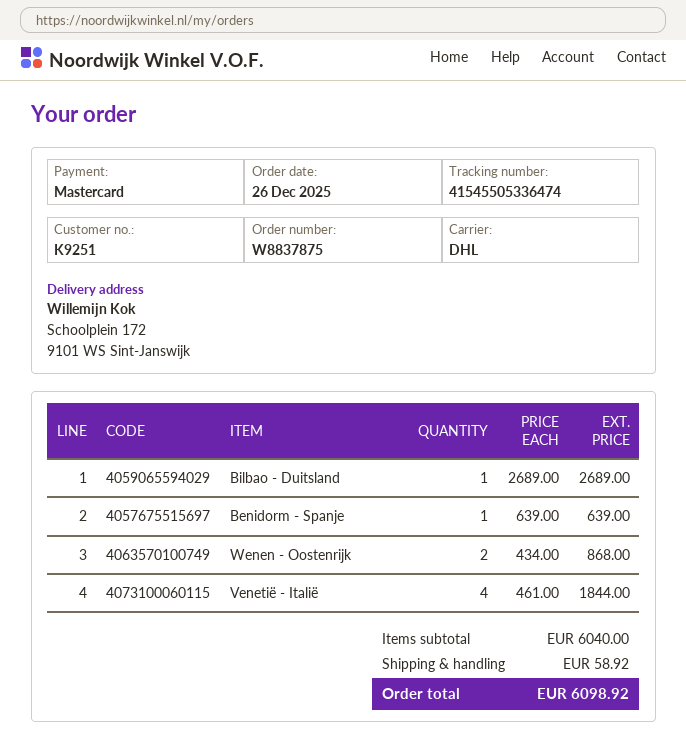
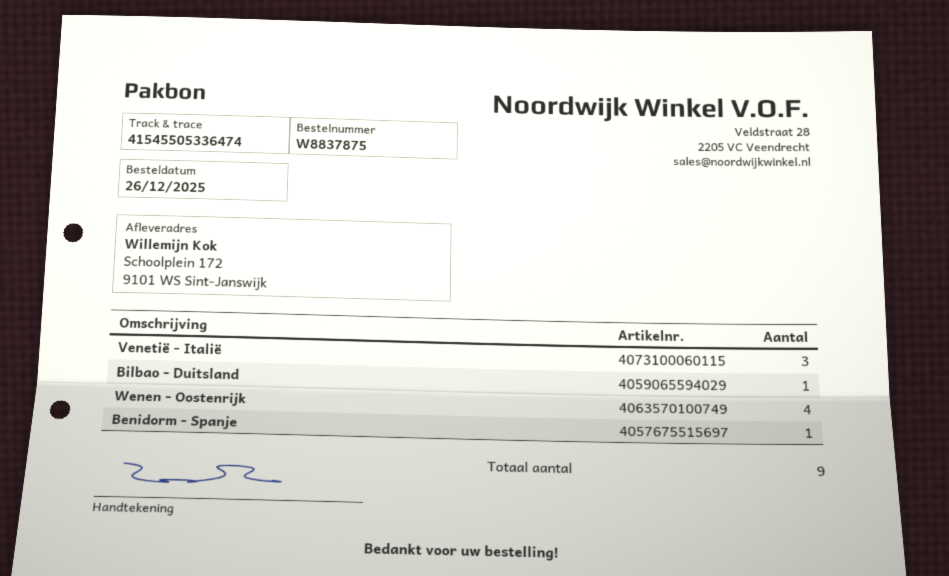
Wenen - Oostenrijk: 2 -> 4
Venetië - Italië: 4 -> 3

